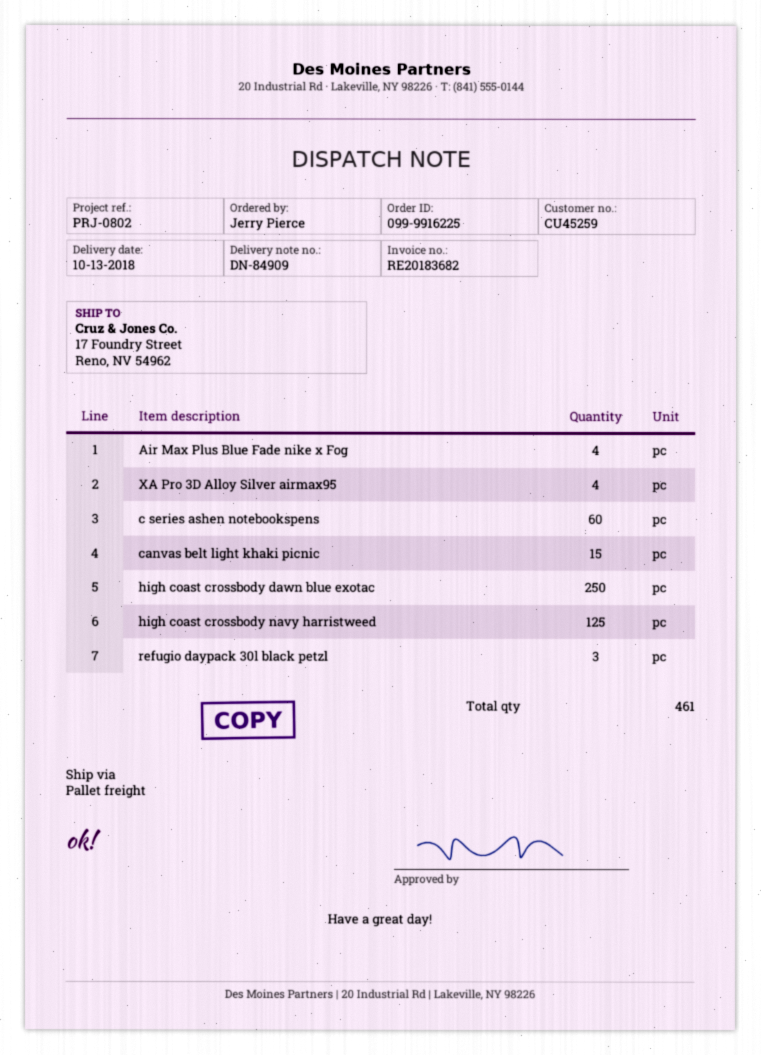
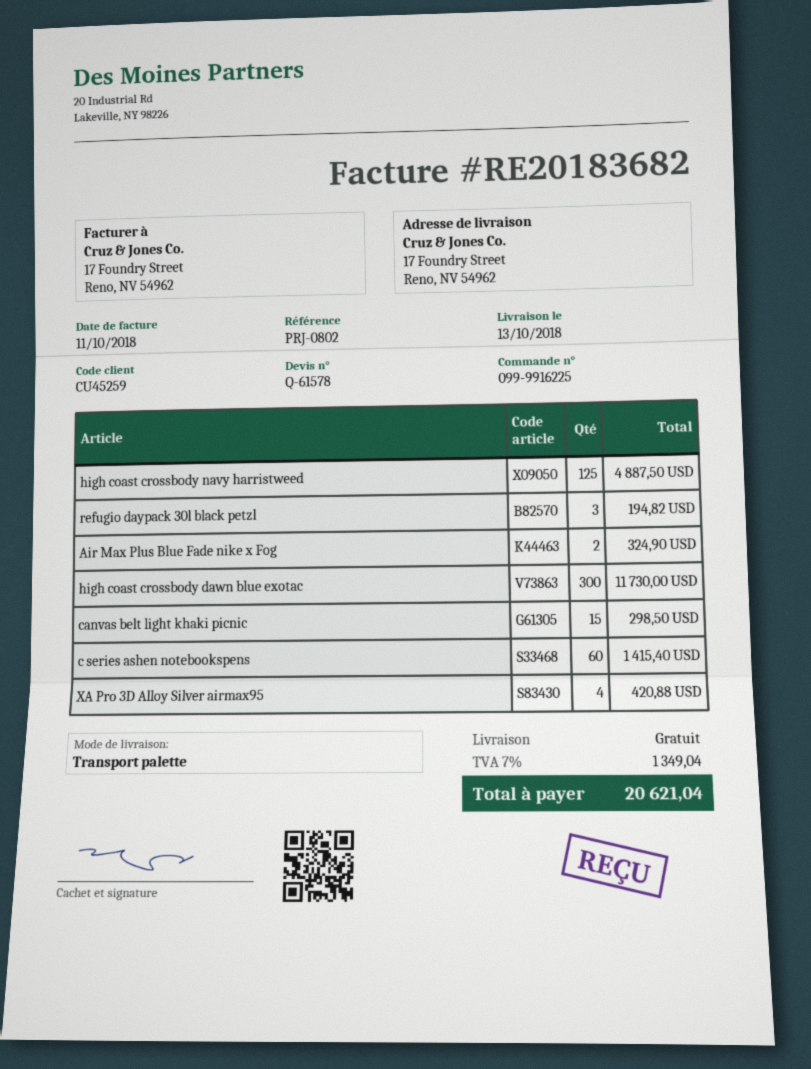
Air Max Plus Blue Fade nike x Fog: 4 -> 2
high coast crossbody dawn blue exotac: 250 -> 300

